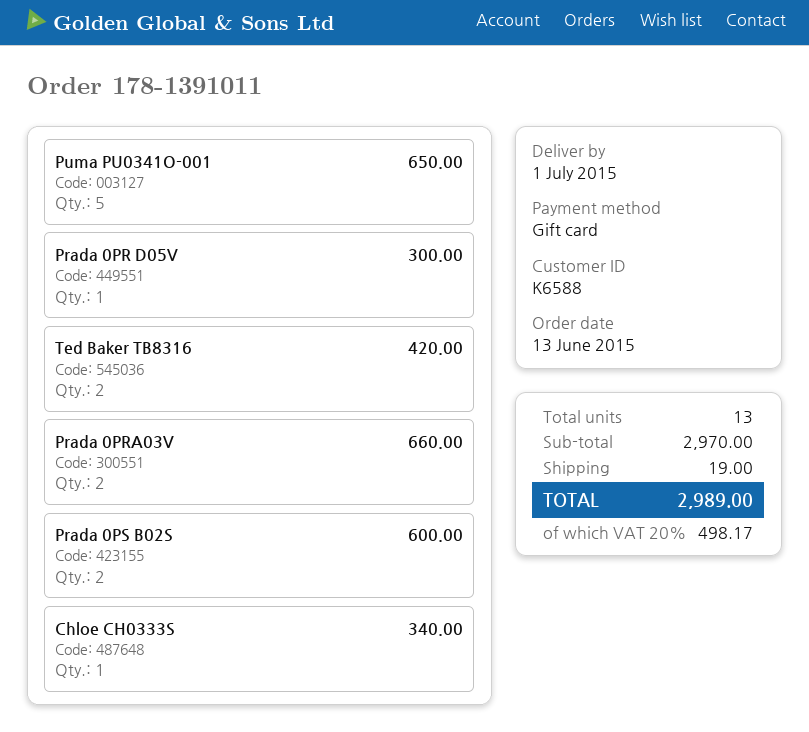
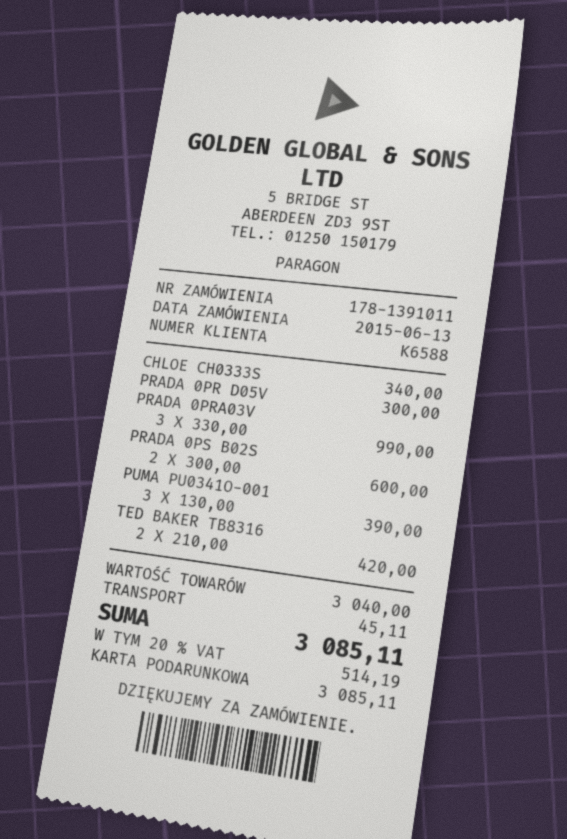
Puma PU0341O-001: 5 for 650.00 -> 3 for 390.00
Prada 0PRA03V: 2 for 660.00 -> 3 for 990.00
subtotal: 2970.00 -> 3040.00
shipping: 19.00 -> 45.11
tax: 20% = 498.17 -> 20% = 514.19
total: 2989.00 -> 3085.11

